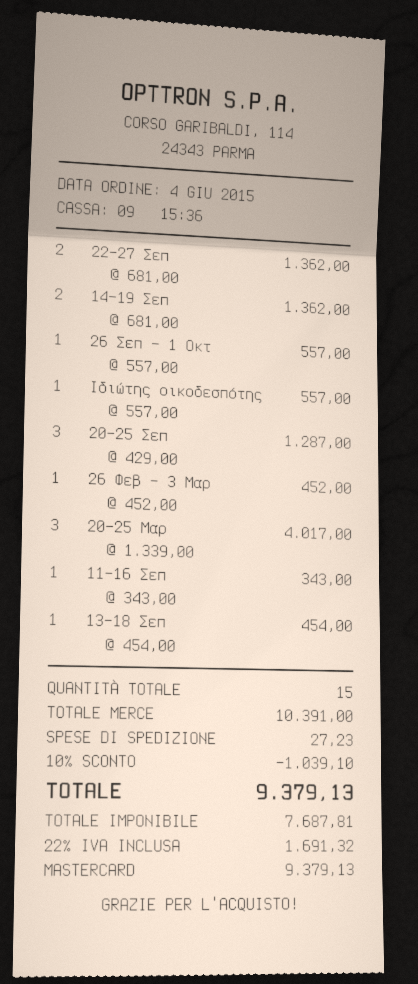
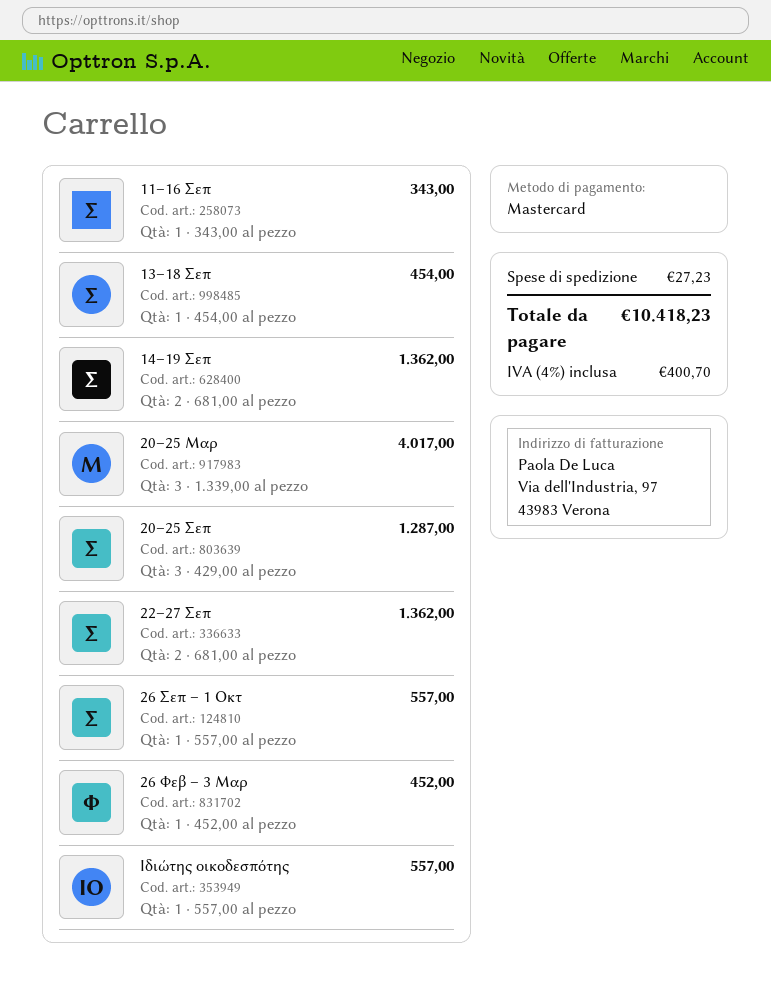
discount: 10% = 1039.10 -> none
tax: 22% = 1691.32 -> 4% = 400.70
total: 9379.13 -> 10418.23

